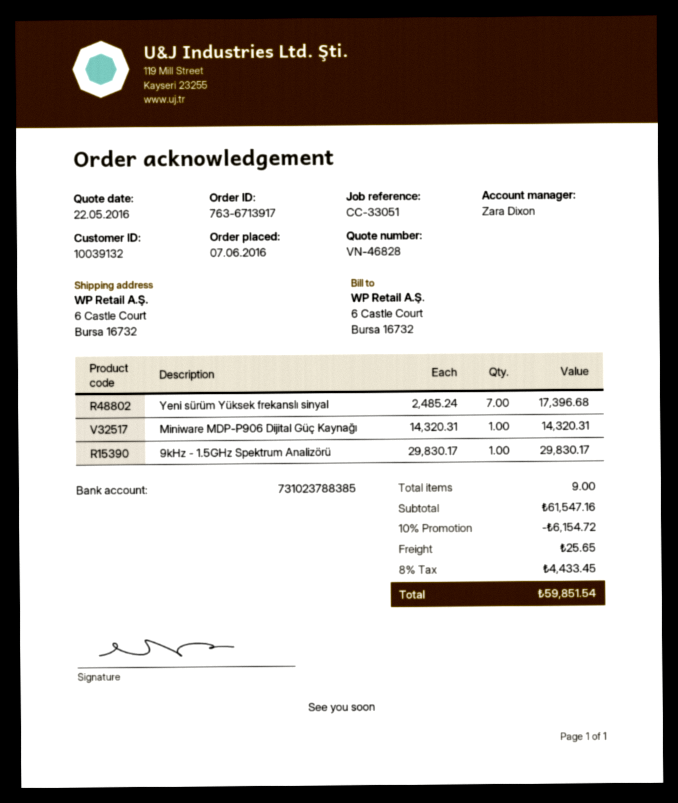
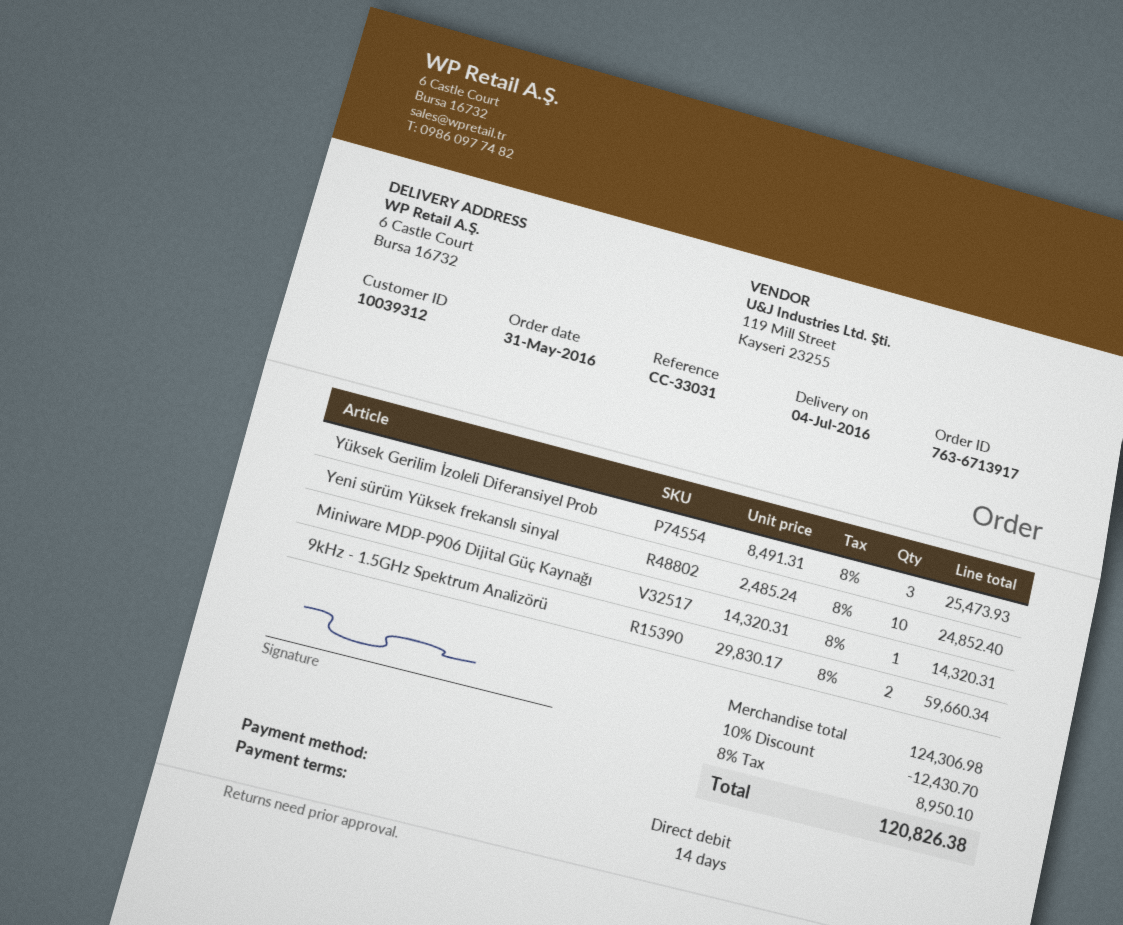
order date: 2016-06-07 -> 2016-05-31
customer number: 10039132 -> 10039312
reference: CC-33051 -> CC-33031
Yeni sürüm Yüksek frekanslı sinyal: 7 x 2485.24 = 17396.68 -> 10 x 2485.24 = 24852.40
9kHz - 1.5GHz Spektrum Analizörü: 1 x 29830.17 = 29830.17 -> 2 x 29830.17 = 59660.34
Yüksek Gerilim İzoleli Diferansiyel Prob: none -> 3 x 8491.31 = 25473.93
subtotal: 61547.16 -> 124306.98
discount: 10% = 6154.72 -> 10% = 12430.70
shipping: 25.65 -> none
tax: 8% = 4433.45 -> 8% = 8950.10
total: 59851.54 -> 120826.38

